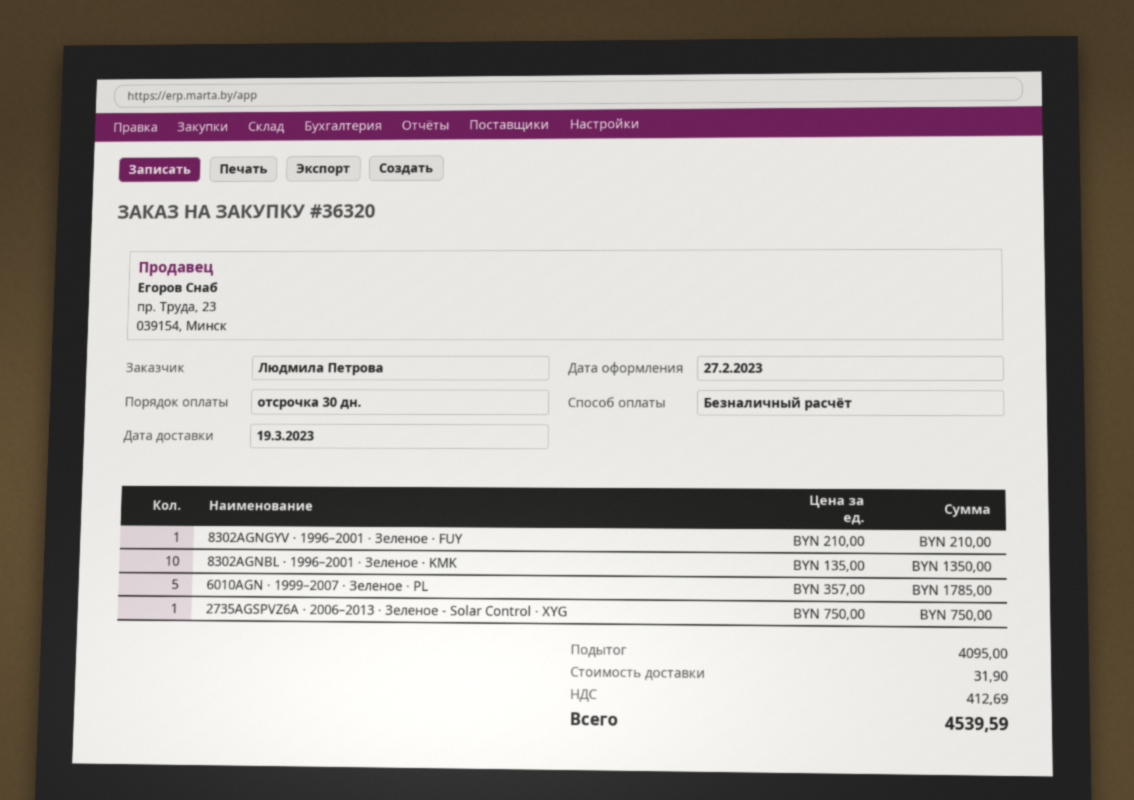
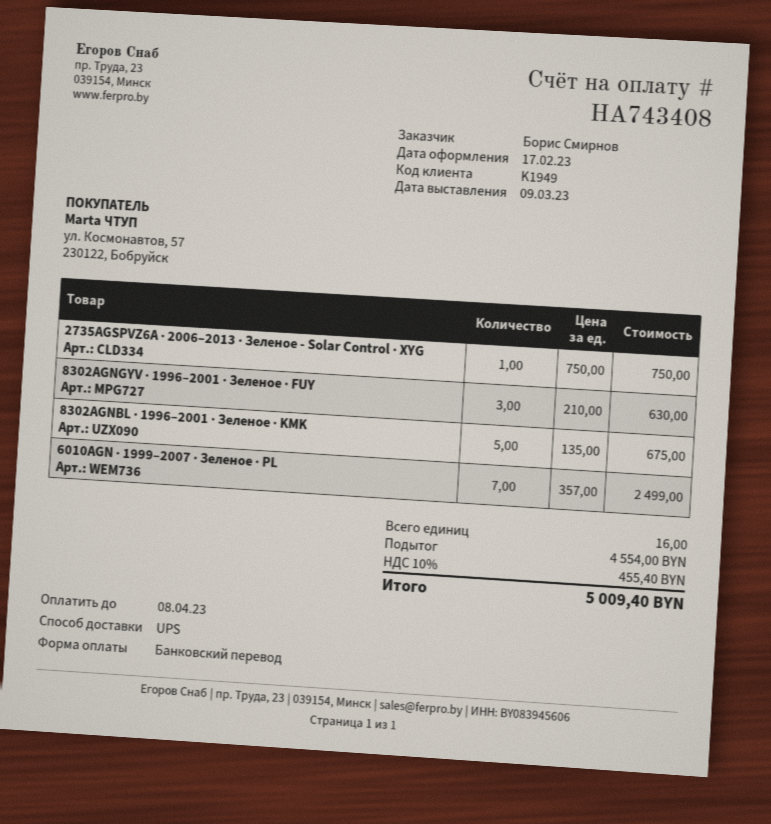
order date: 2023-02-27 -> 2023-02-17
ordered by: Людмила Петрова -> Борис Смирнов
8302AGNGYV · 1996–2001 · Зеленое · FUY: 1 x 210.00 = 210.00 -> 3 x 210.00 = 630.00
8302AGNBL · 1996–2001 · Зеленое · KMK: 10 x 135.00 = 1350.00 -> 5 x 135.00 = 675.00
6010AGN · 1999–2007 · Зеленое · PL: 5 x 357.00 = 1785.00 -> 7 x 357.00 = 2499.00
subtotal: 4095.00 -> 4554.00
shipping: 31.90 -> none
tax: 412.69 -> 455.40
total: 4539.59 -> 5009.40

